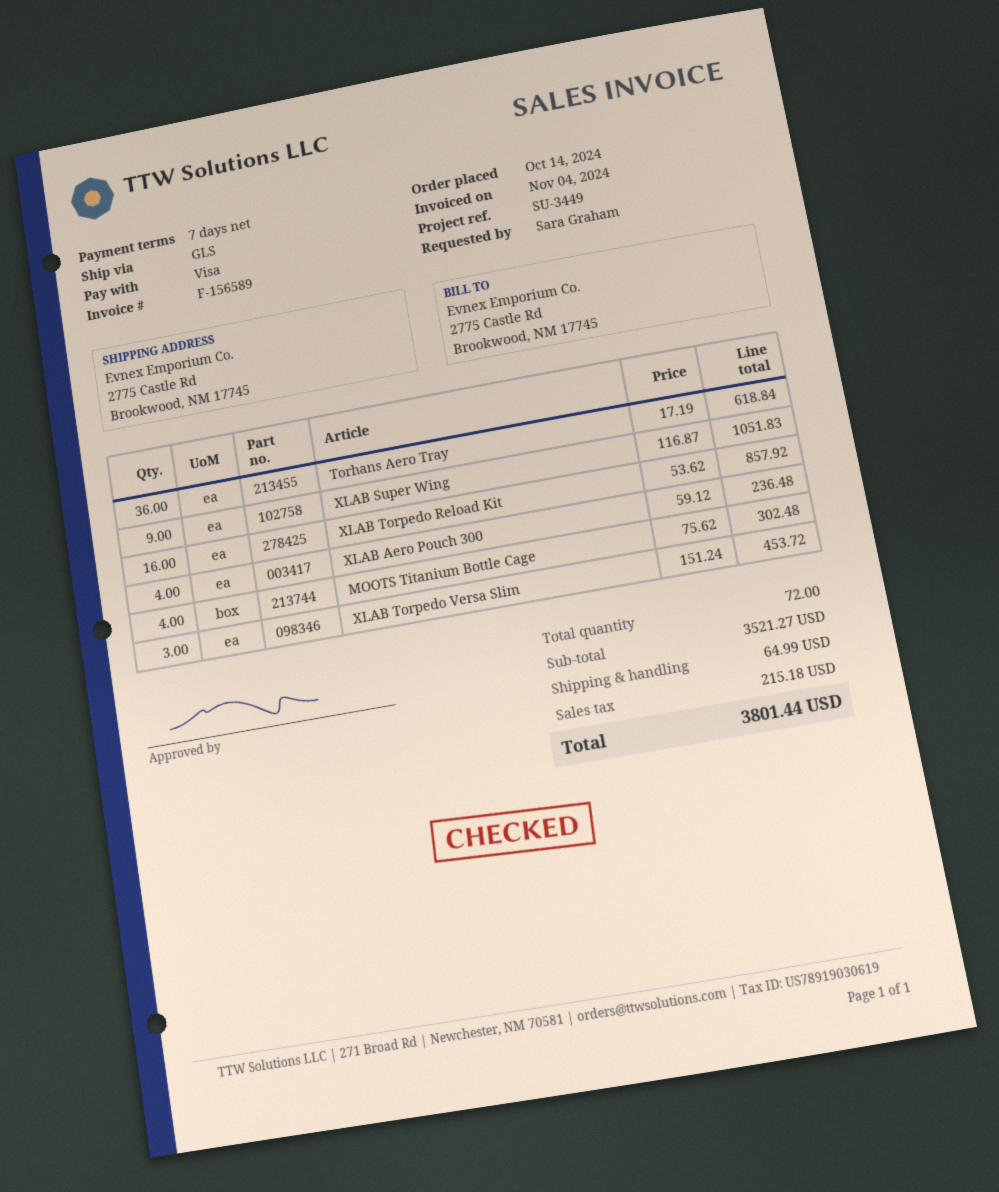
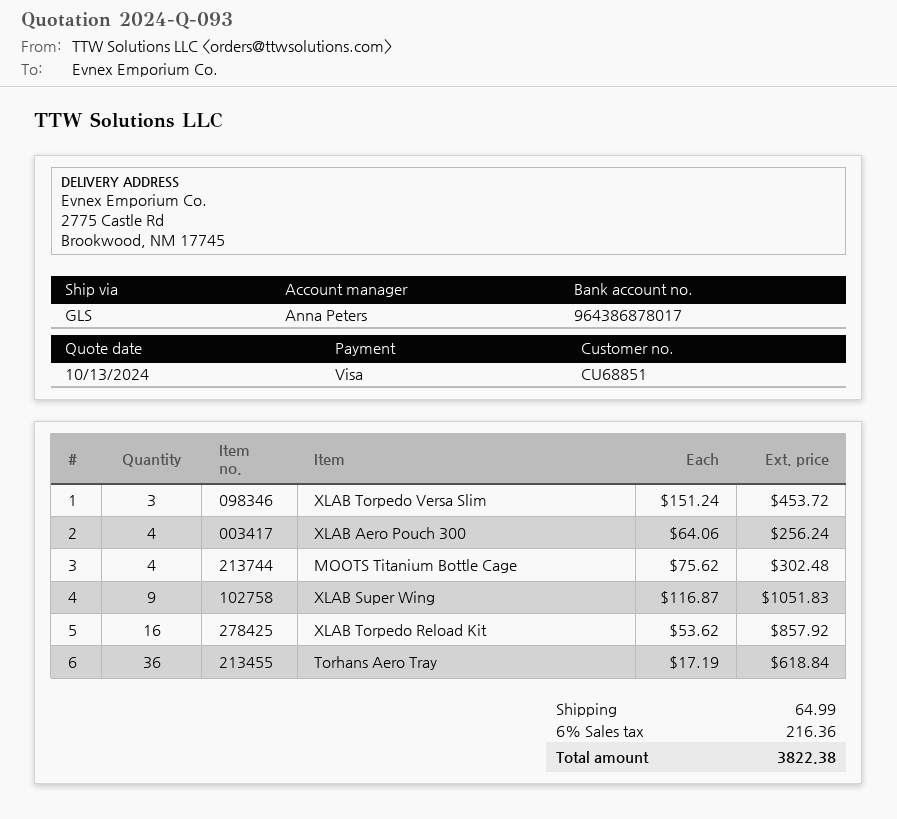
XLAB Aero Pouch 300: 4 x 59.12 = 236.48 -> 4 x 64.06 = 256.24
tax: 215.18 -> 216.36
total: 3801.44 -> 3822.38

